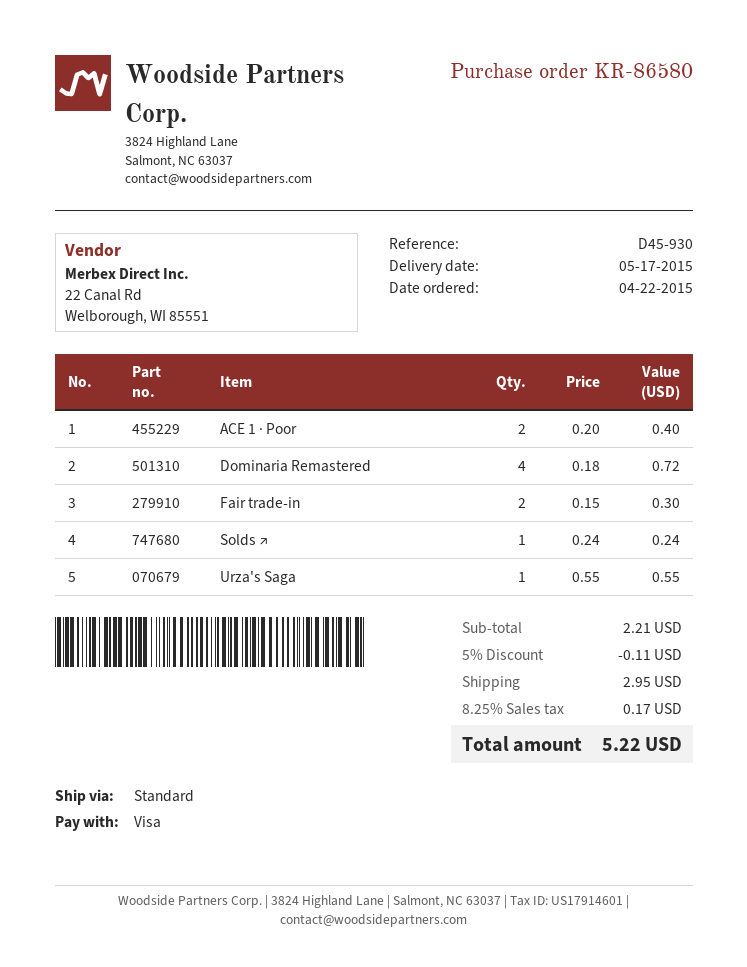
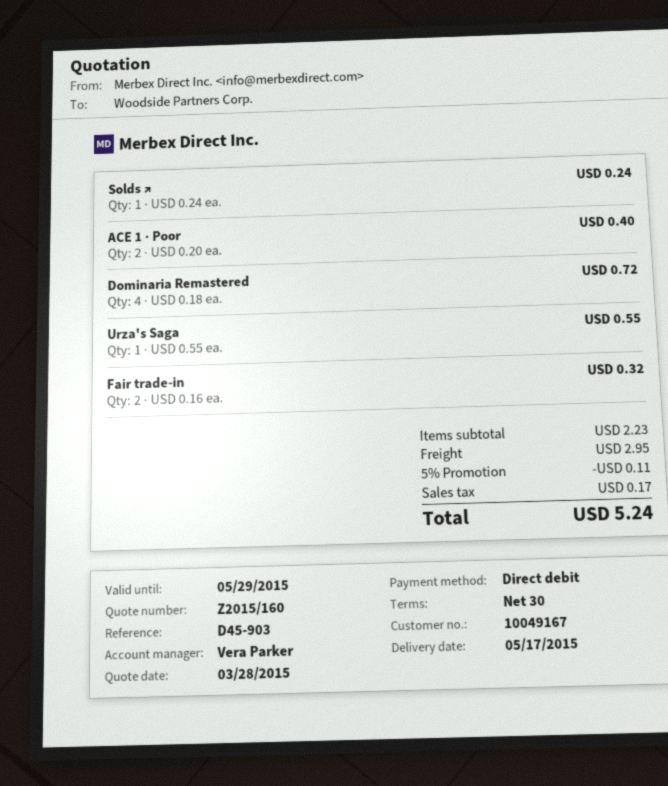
reference: D45-930 -> D45-903
payment method: Visa -> direct debit
Fair trade-in: 2 x 0.15 = 0.30 -> 2 x 0.16 = 0.32
subtotal: 2.21 -> 2.23
total: 5.22 -> 5.24

